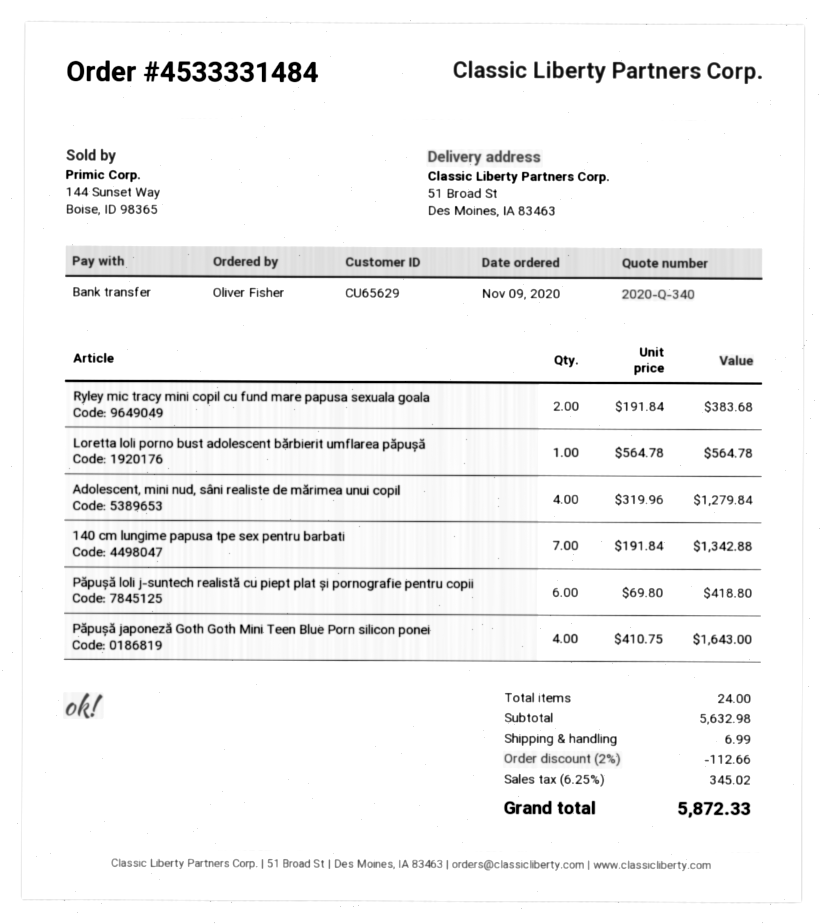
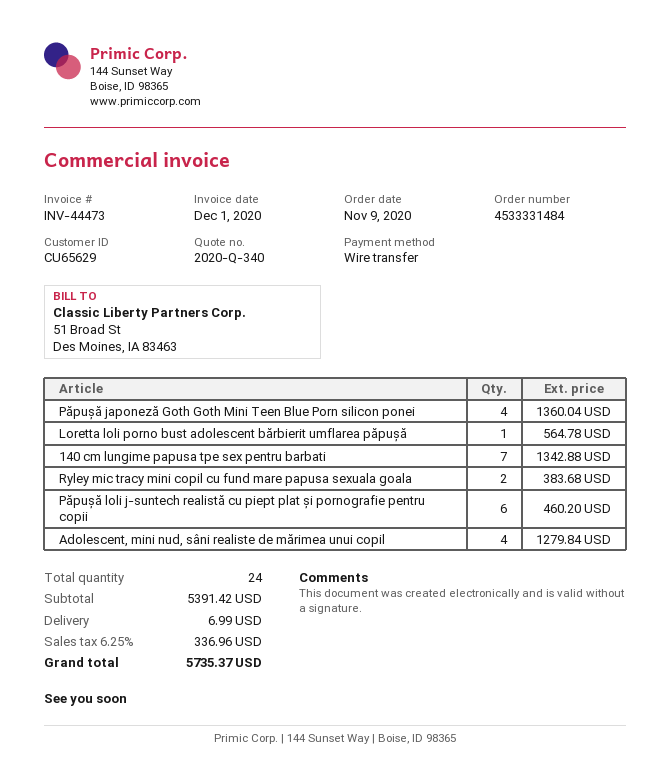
Păpușă loli j-suntech realistă cu piept plat și pornografie pentru copii: 6 for 418.80 -> 6 for 460.20
Păpușă japoneză Goth Goth Mini Teen Blue Porn silicon ponei: 4 for 1643.00 -> 4 for 1360.04
subtotal: 5632.98 -> 5391.42
discount: 2% = 112.66 -> none
tax: 6.25% = 345.02 -> 6.25% = 336.96
total: 5872.33 -> 5735.37

